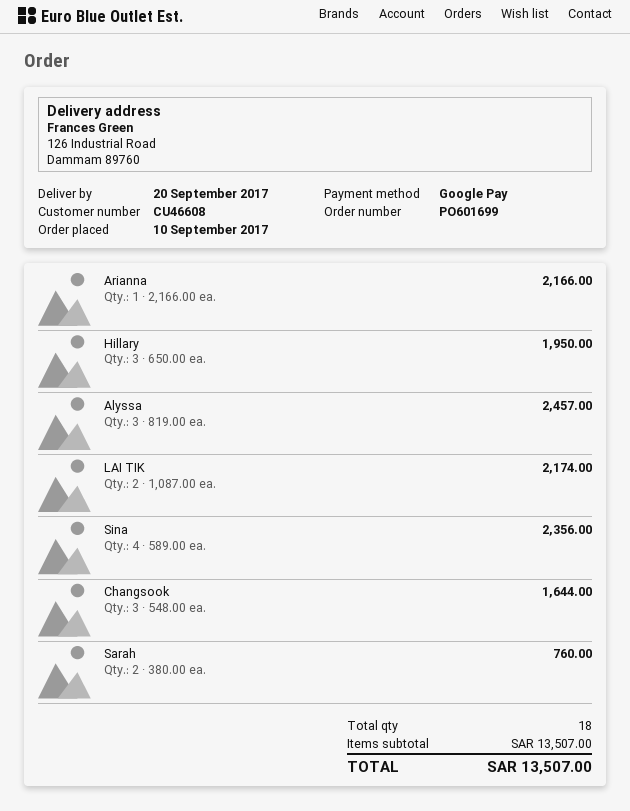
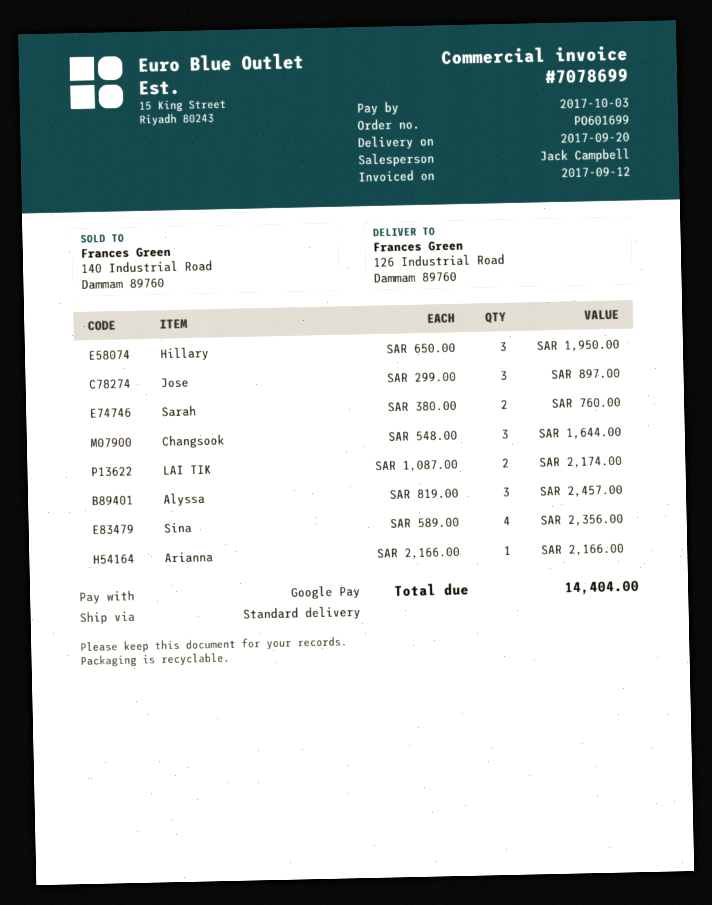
Jose: none -> 3 x 299.00 = 897.00
total: 13507.00 -> 14404.00

